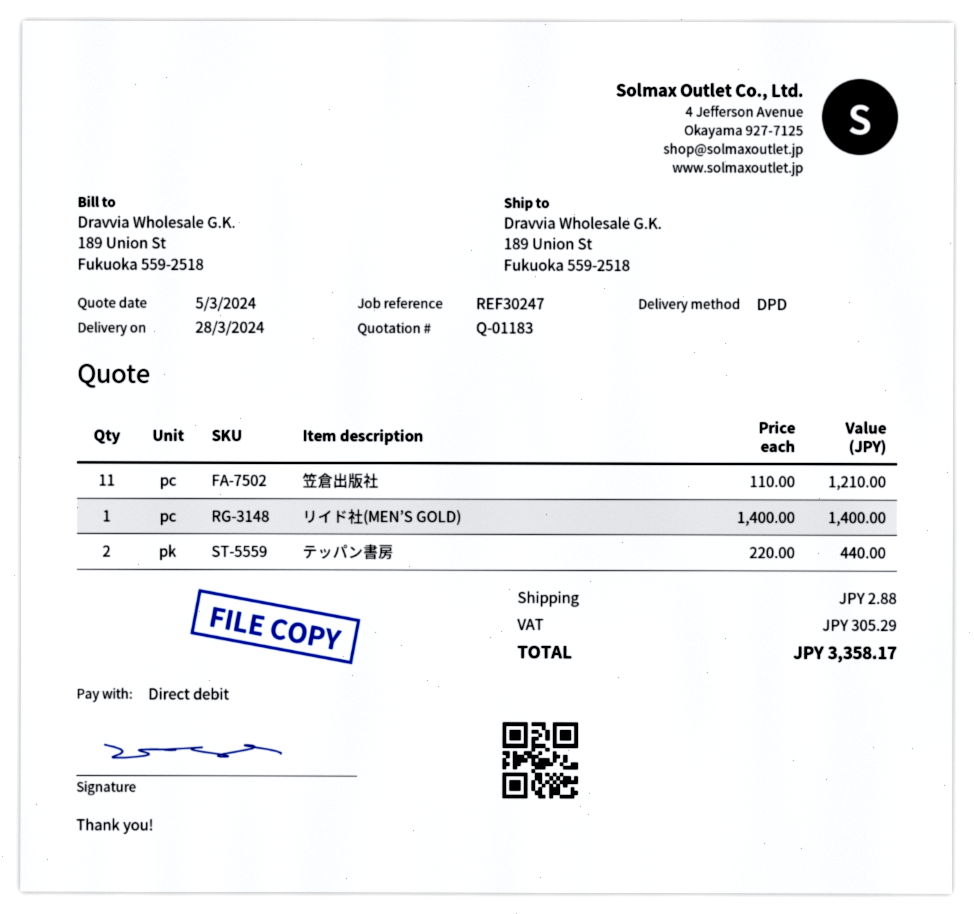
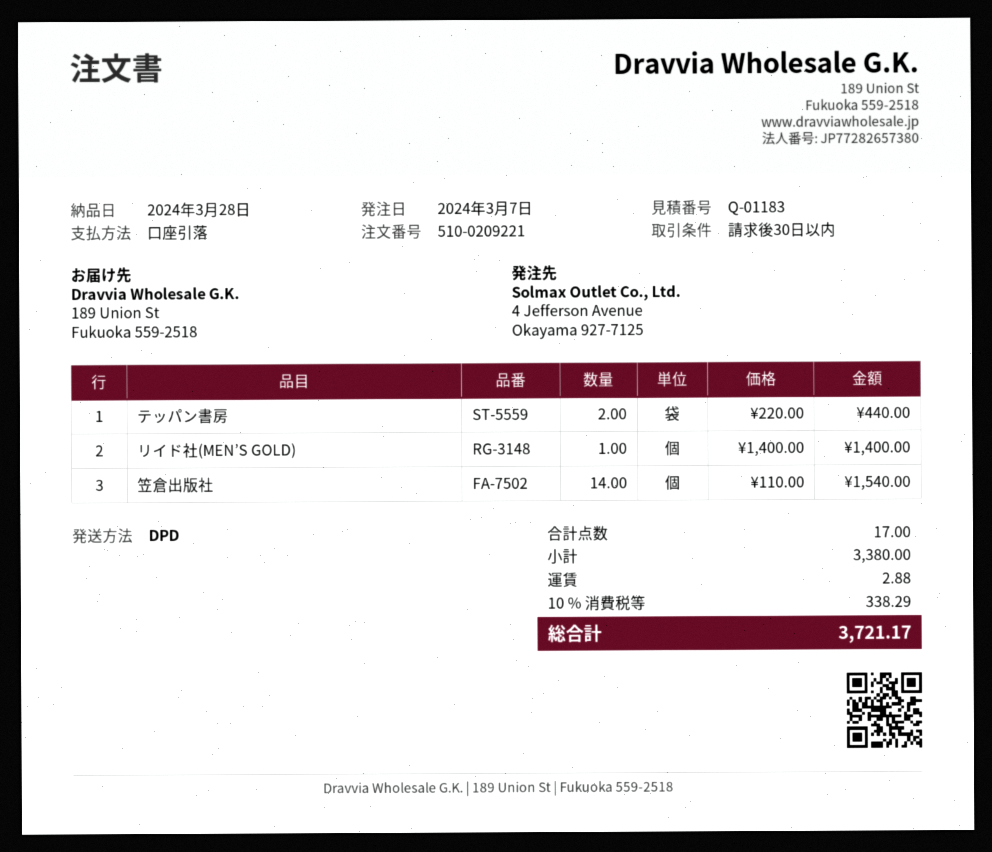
笠倉出版社: 11 x 110.00 = 1210.00 -> 14 x 110.00 = 1540.00
tax: 305.29 -> 338.29
total: 3358.17 -> 3721.17

